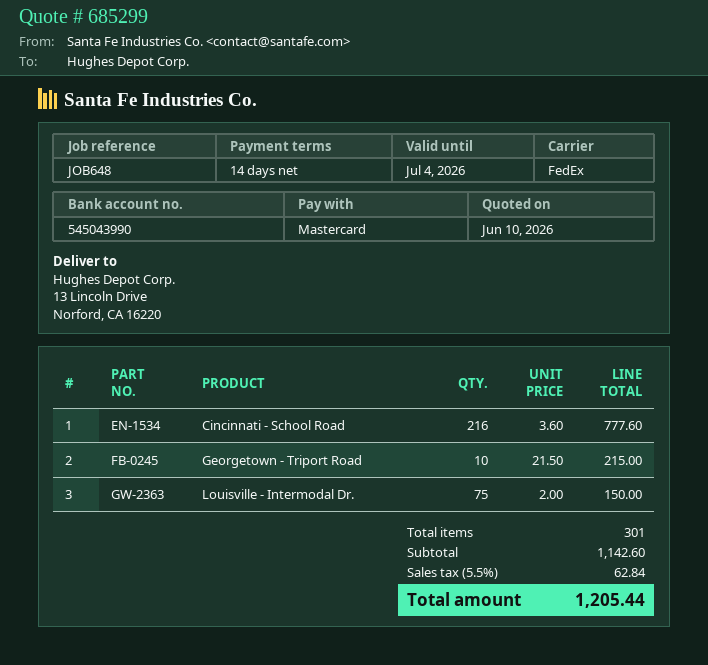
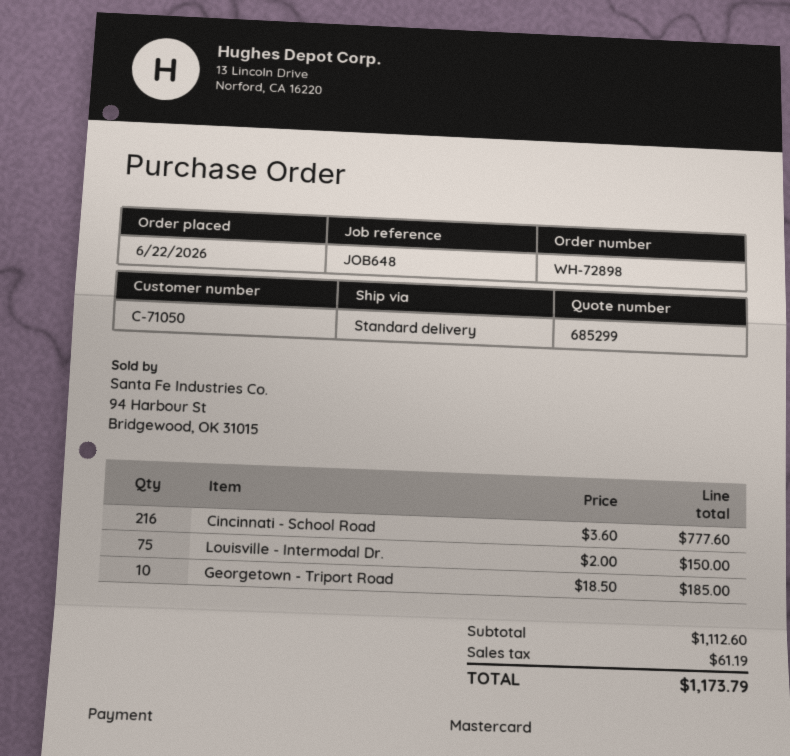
shipping method: FedEx -> standard
Georgetown - Triport Road: 10 x 21.50 = 215.00 -> 10 x 18.50 = 185.00
subtotal: 1142.60 -> 1112.60
tax: 62.84 -> 61.19
total: 1205.44 -> 1173.79

